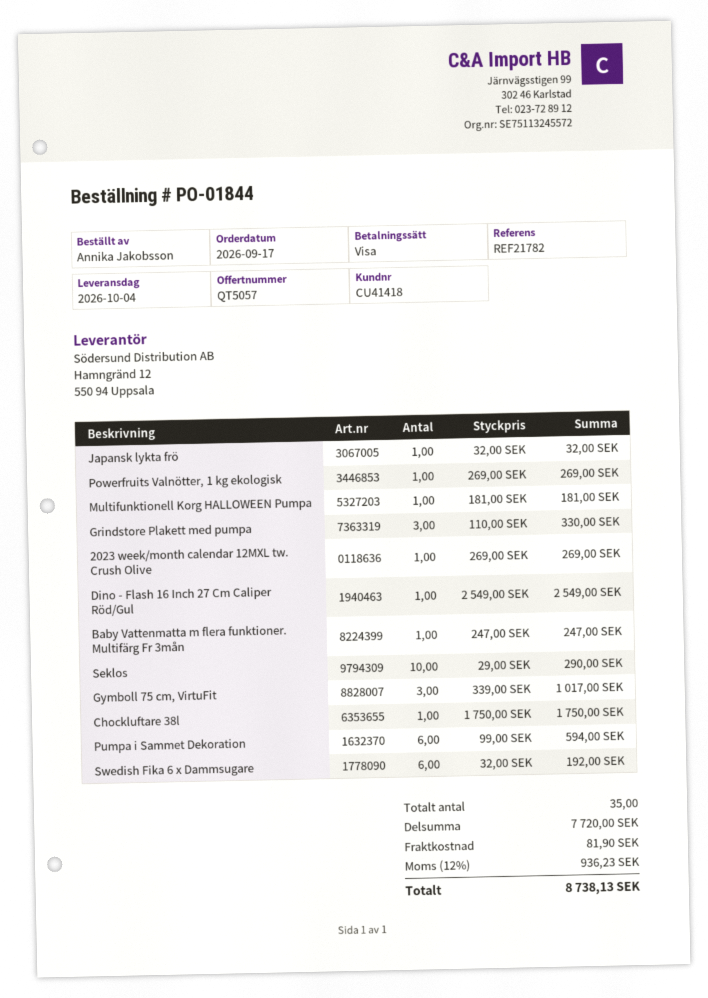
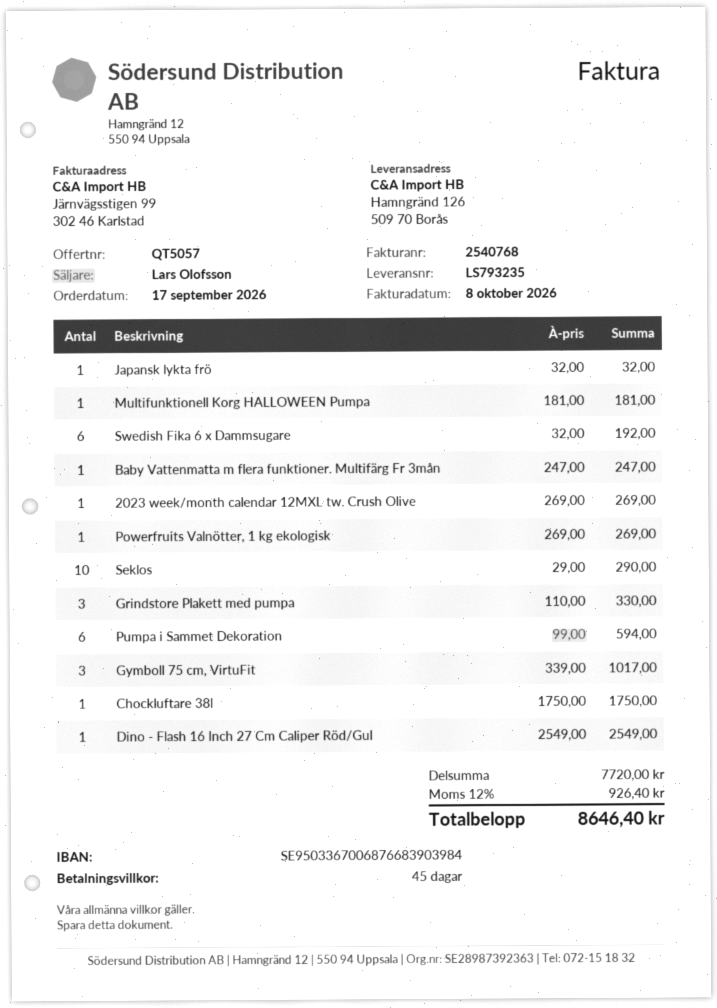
shipping: 81.90 -> none
tax: 12% = 936.23 -> 12% = 926.40
total: 8738.13 -> 8646.40

